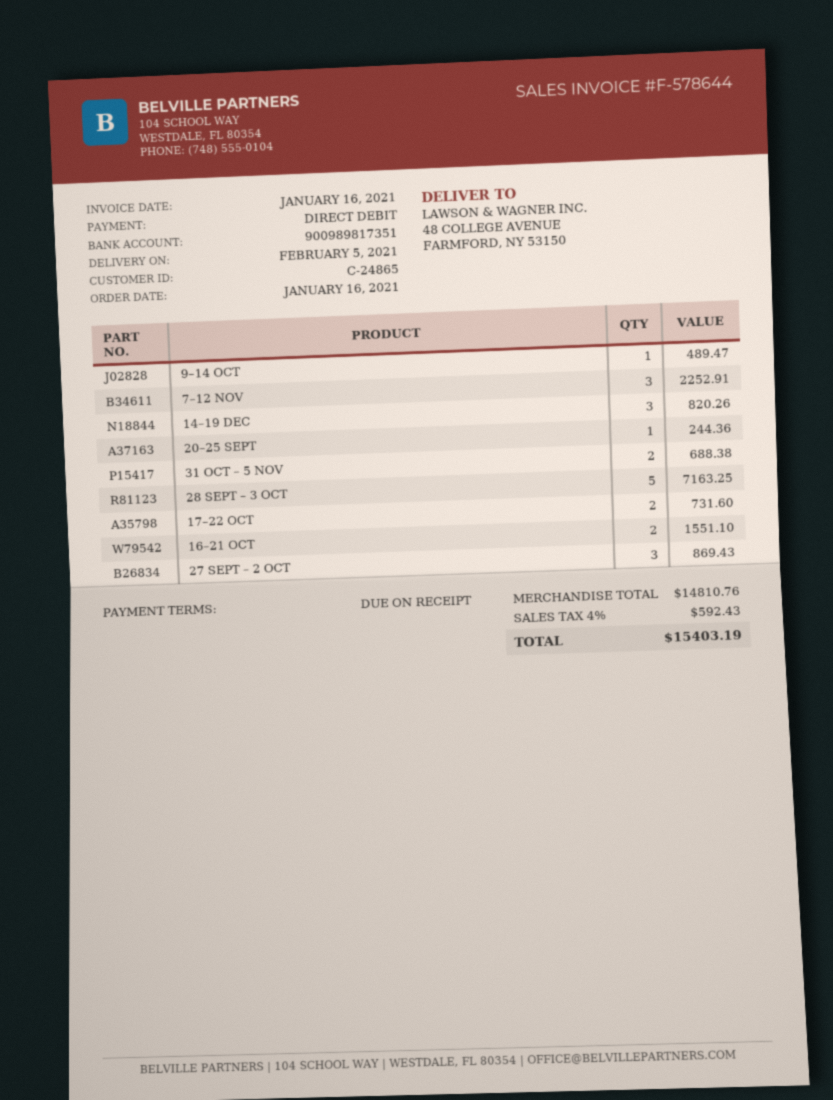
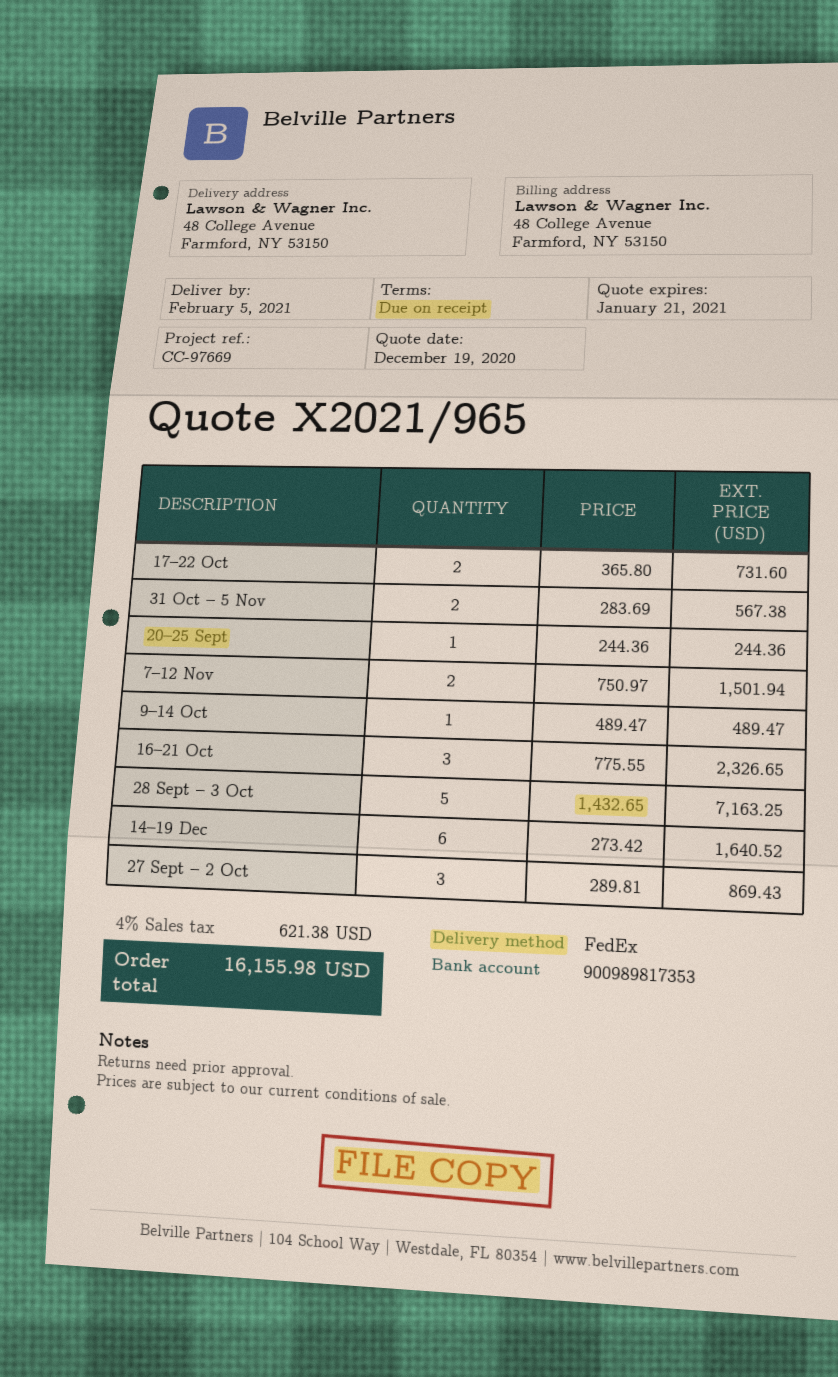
bank account: 900989817351 -> 900989817353
7–12 NOV: 3 for 2252.91 -> 2 for 1501.94
14–19 DEC: 3 for 820.26 -> 6 for 1640.52
31 OCT – 5 NOV: 2 for 688.38 -> 2 for 567.38
16–21 OCT: 2 for 1551.10 -> 3 for 2326.65
tax: 4% = 592.43 -> 4% = 621.38
total: 15403.19 -> 16155.98

